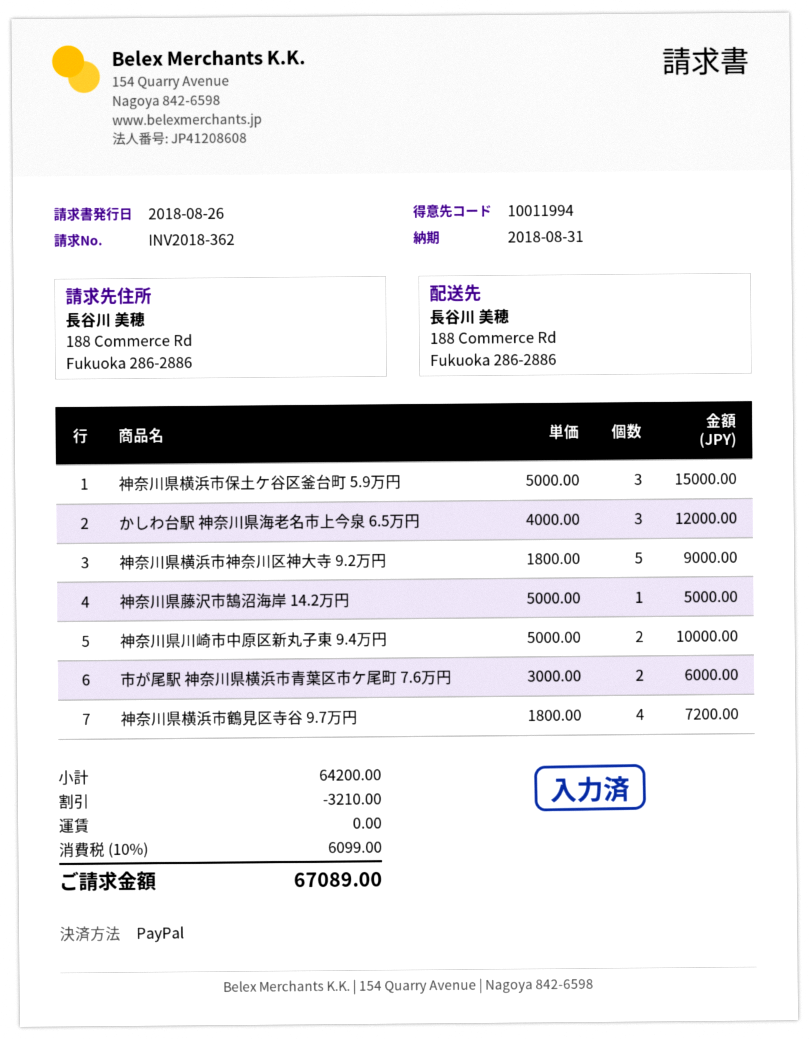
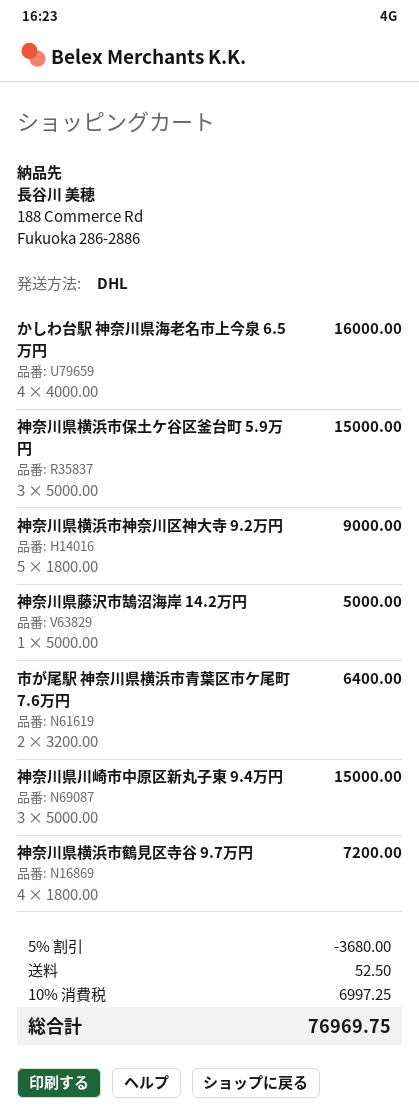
かしわ台駅 神奈川県海老名市上今泉 6.5万円: 3 x 4000.00 = 12000.00 -> 4 x 4000.00 = 16000.00
神奈川県川崎市中原区新丸子東 9.4万円: 2 x 5000.00 = 10000.00 -> 3 x 5000.00 = 15000.00
市が尾駅 神奈川県横浜市青葉区市ケ尾町 7.6万円: 2 x 3000.00 = 6000.00 -> 2 x 3200.00 = 6400.00
discount: 3210.00 -> 3680.00
shipping: 0.00 -> 52.50
tax: 10% = 6099.00 -> 10% = 6997.25
total: 67089.00 -> 76969.75

